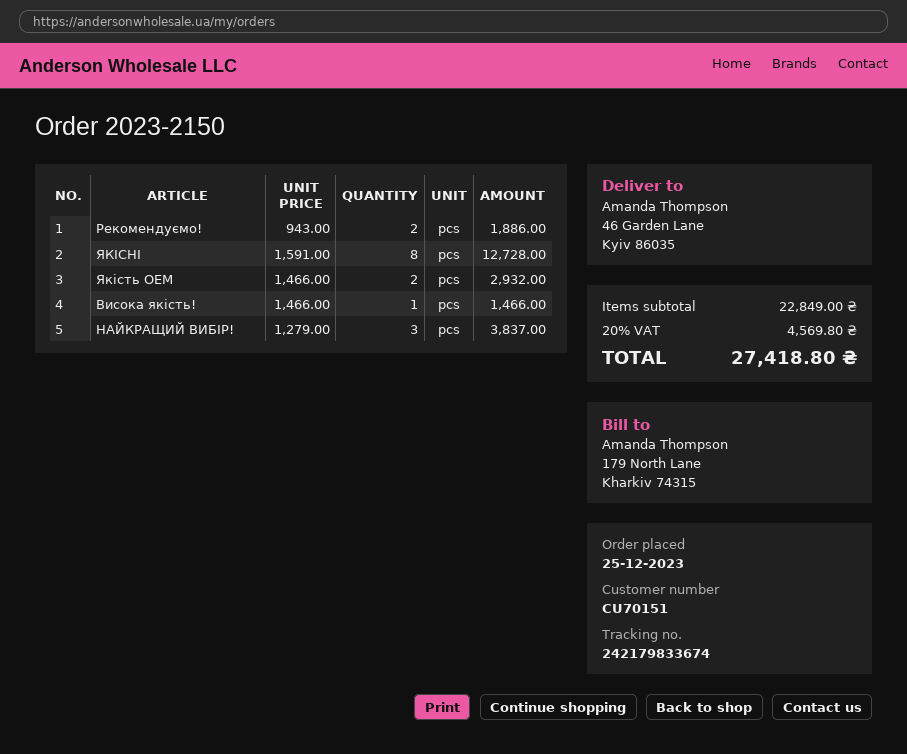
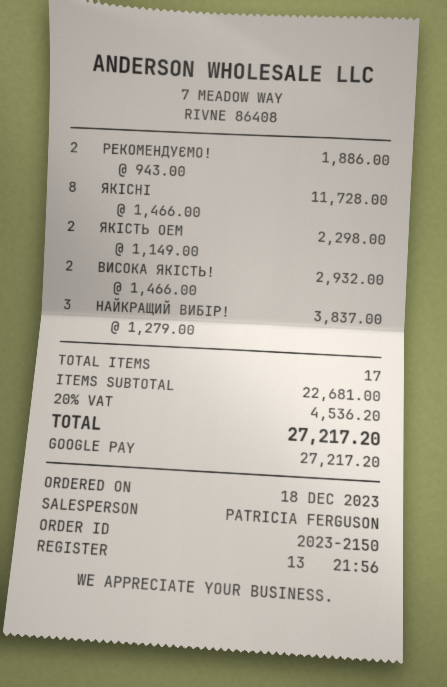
order date: 2023-12-25 -> 2023-12-18
ЯКІСНІ: 8 x 1591.00 = 12728.00 -> 8 x 1466.00 = 11728.00
Якість OEM: 2 x 1466.00 = 2932.00 -> 2 x 1149.00 = 2298.00
Висока якість!: 1 x 1466.00 = 1466.00 -> 2 x 1466.00 = 2932.00
subtotal: 22849.00 -> 22681.00
tax: 20% = 4569.80 -> 20% = 4536.20
total: 27418.80 -> 27217.20

